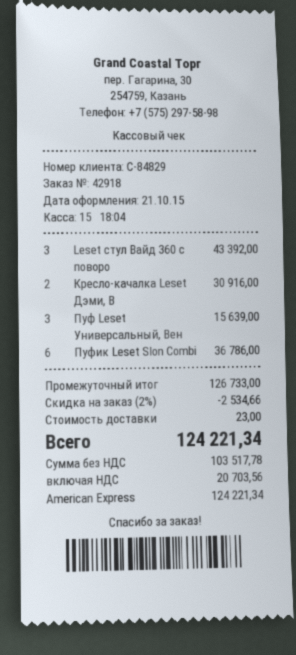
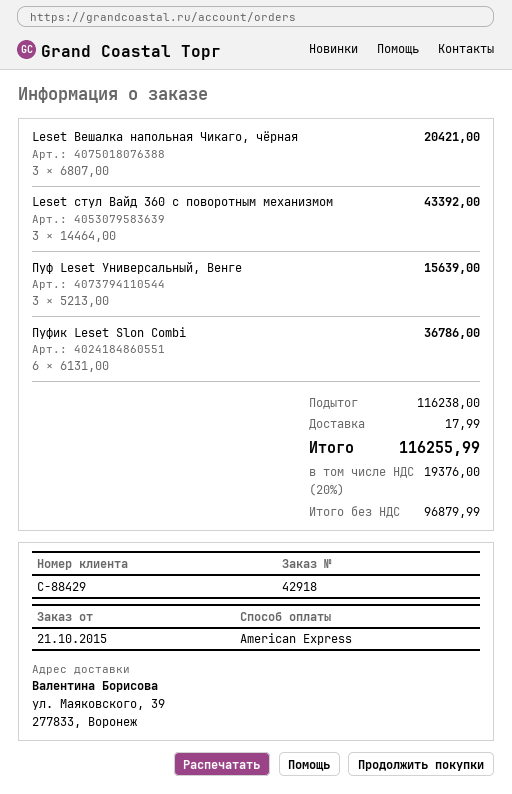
customer number: C-84829 -> C-88429
Кресло-качалка Leset Дэми, В: 2 for 30916.00 -> none
Leset Вешалка напольная Чикаго, чёрная: none -> 3 for 20421.00
subtotal: 126733.00 -> 116238.00
discount: 2% = 2534.66 -> none
shipping: 23.00 -> 17.99
net: 103517.78 -> 96879.99
tax: 20703.56 -> 19376.00
total: 124221.34 -> 116255.99

